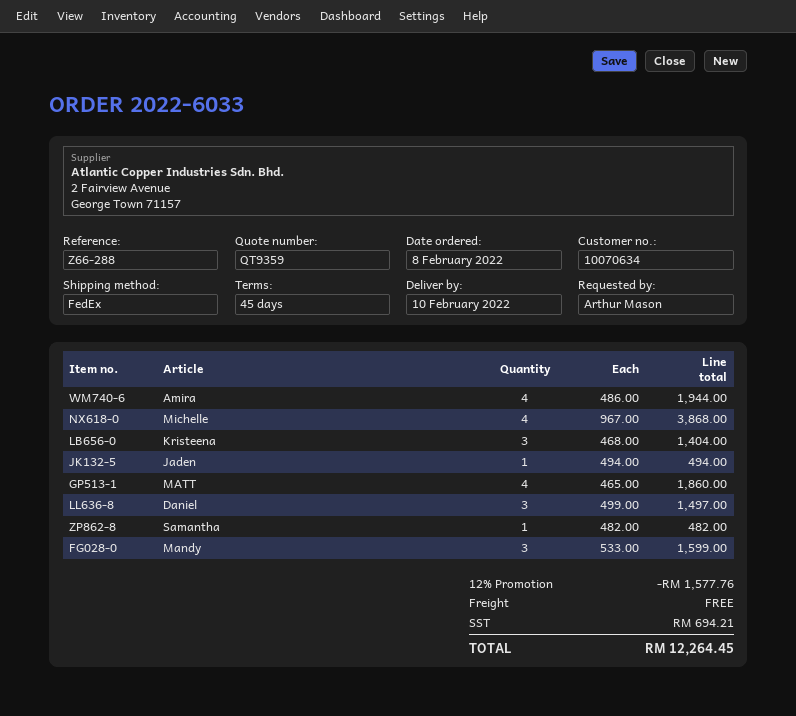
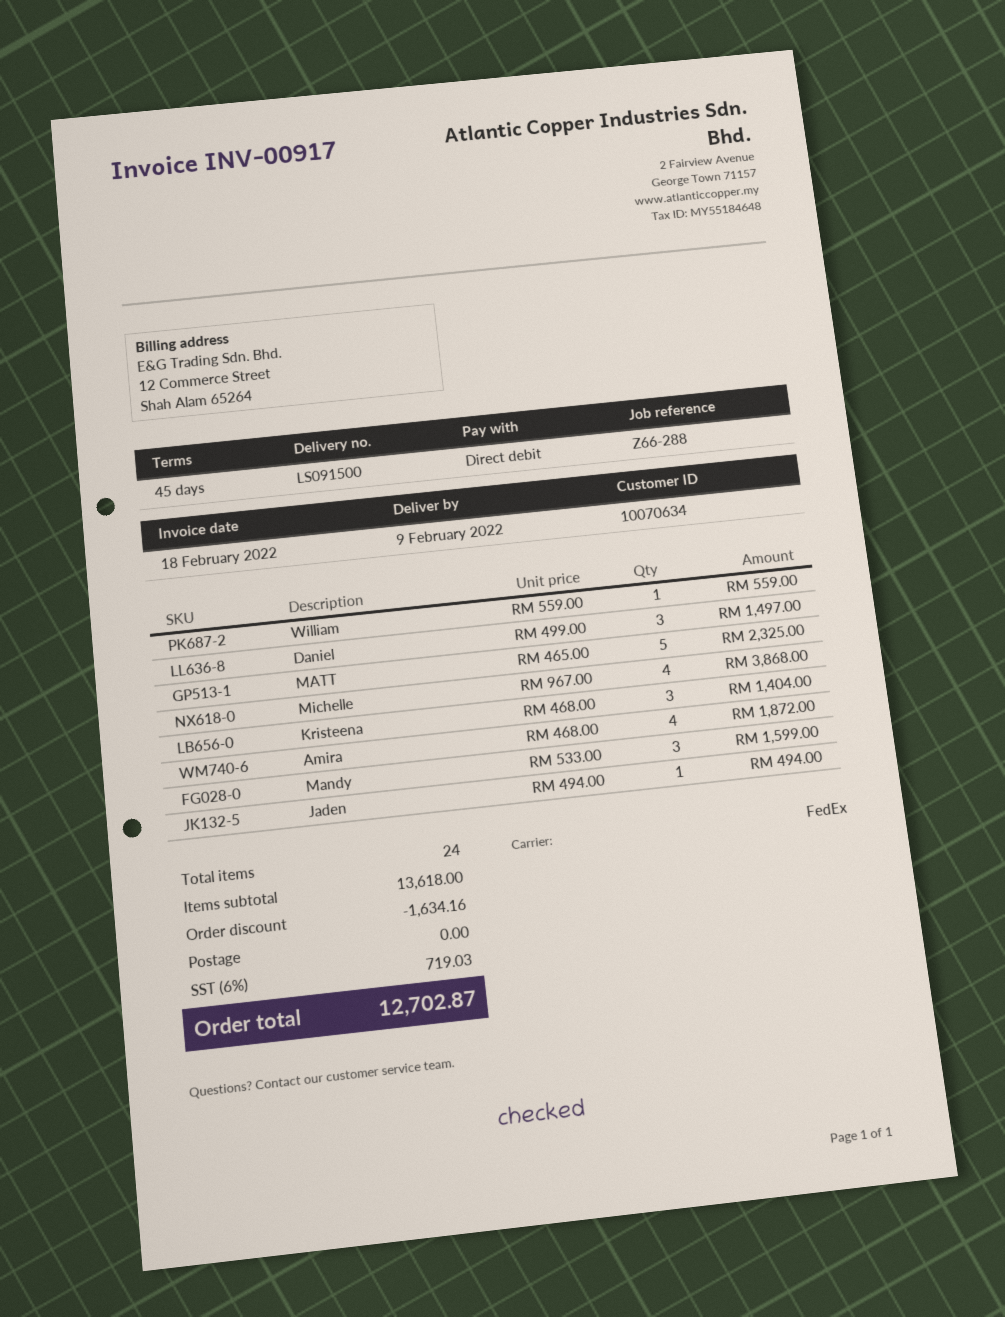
delivery date: 2022-02-10 -> 2022-02-09
Amira: 4 x 486.00 = 1944.00 -> 4 x 468.00 = 1872.00
MATT: 4 x 465.00 = 1860.00 -> 5 x 465.00 = 2325.00
Samantha: 1 x 482.00 = 482.00 -> none
William: none -> 1 x 559.00 = 559.00
discount: 1577.76 -> 1634.16
tax: 694.21 -> 719.03
total: 12264.45 -> 12702.87

